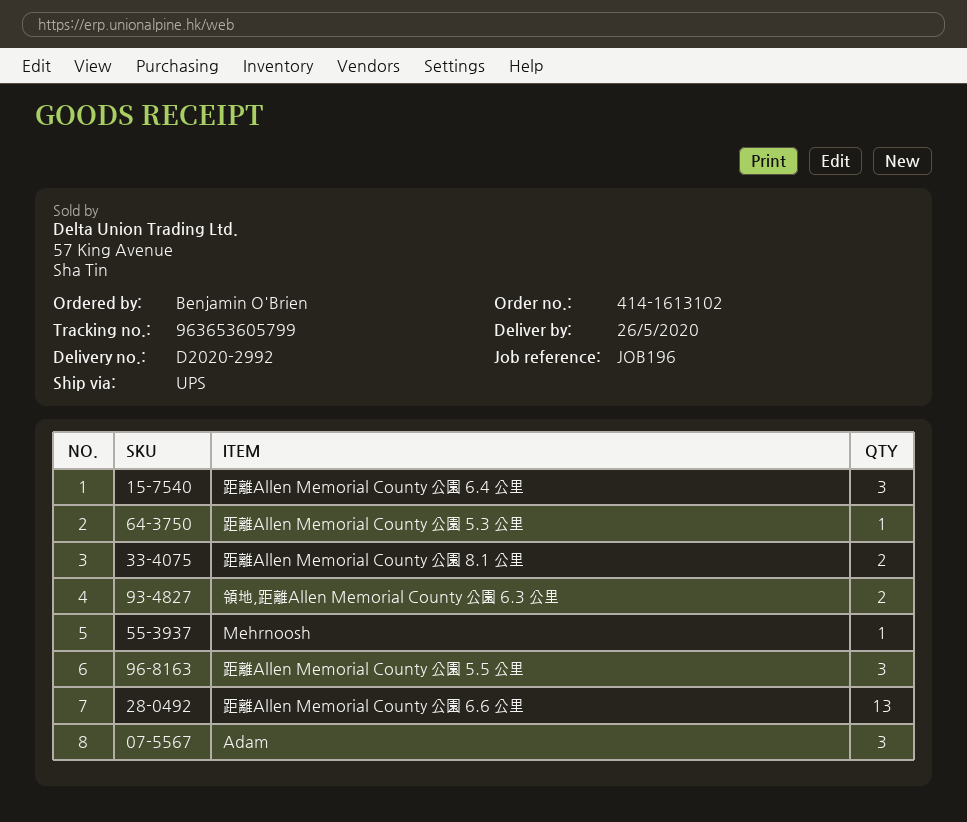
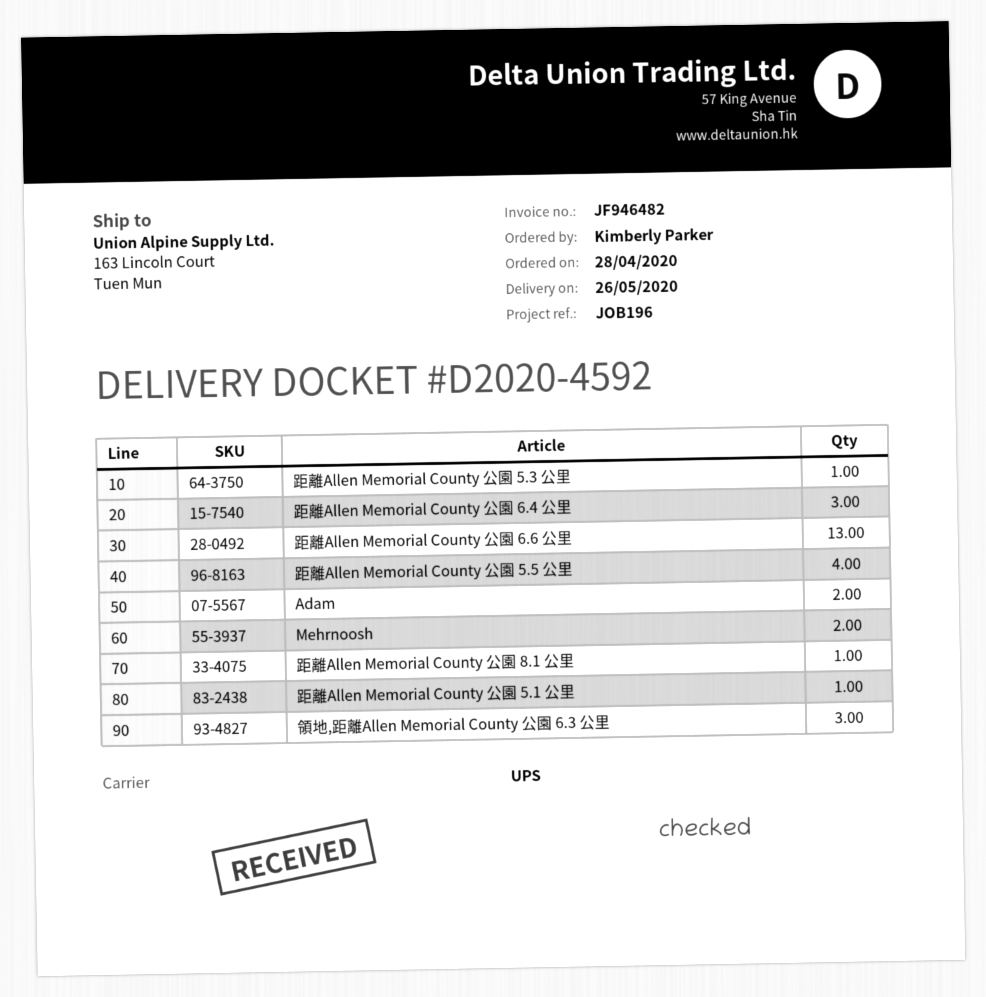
delivery note number: D2020-2992 -> D2020-4592
ordered by: Benjamin O'Brien -> Kimberly Parker
距離Allen Memorial County 公園 8.1 公里: 2 -> 1
領地,距離Allen Memorial County 公園 6.3 公里: 2 -> 3
Mehrnoosh: 1 -> 2
距離Allen Memorial County 公園 5.5 公里: 3 -> 4
Adam: 3 -> 2
距離Allen Memorial County 公園 5.1 公里: none -> 1

